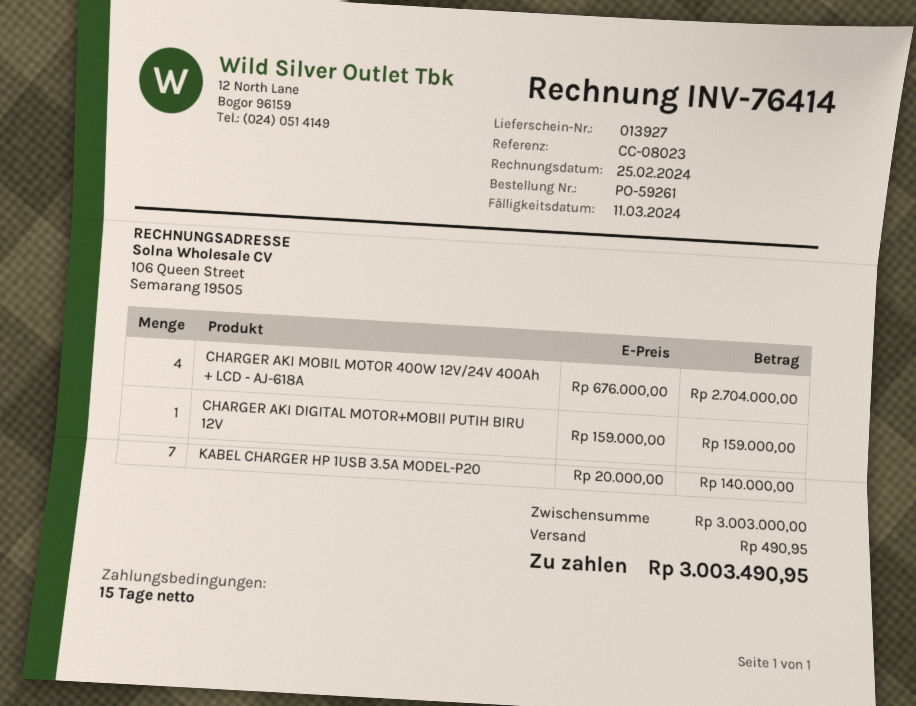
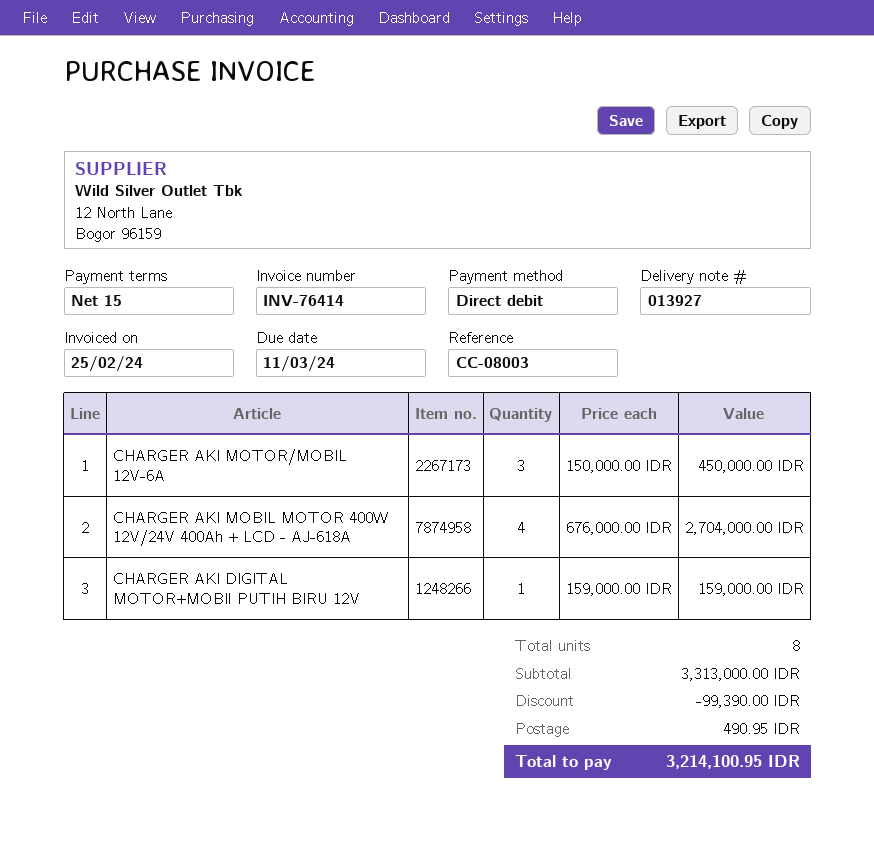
reference: CC-08023 -> CC-08003
KABEL CHARGER HP 1USB 3.5A MODEL-P20: 7 x 20000.00 = 140000.00 -> none
CHARGER AKI MOTOR/MOBIL 12V-6A: none -> 3 x 150000.00 = 450000.00
subtotal: 3003000.00 -> 3313000.00
discount: none -> 99390.00
total: 3003490.95 -> 3214100.95

